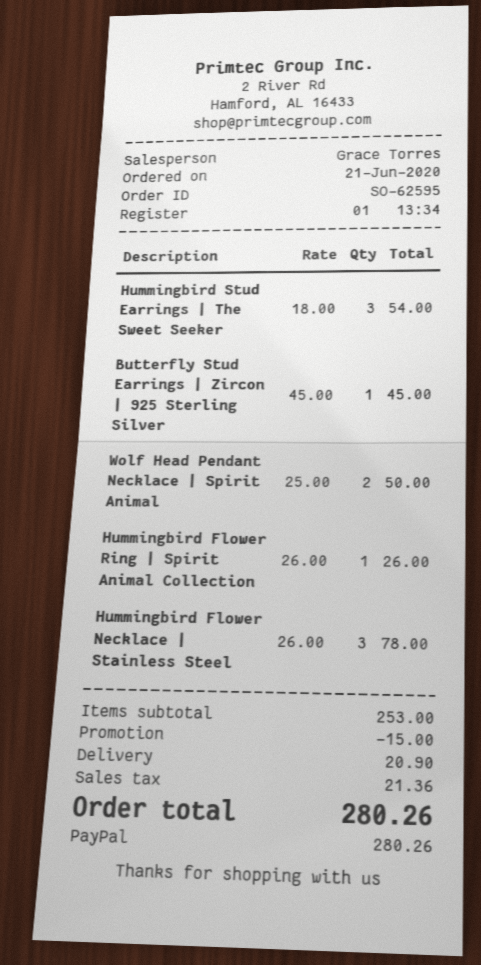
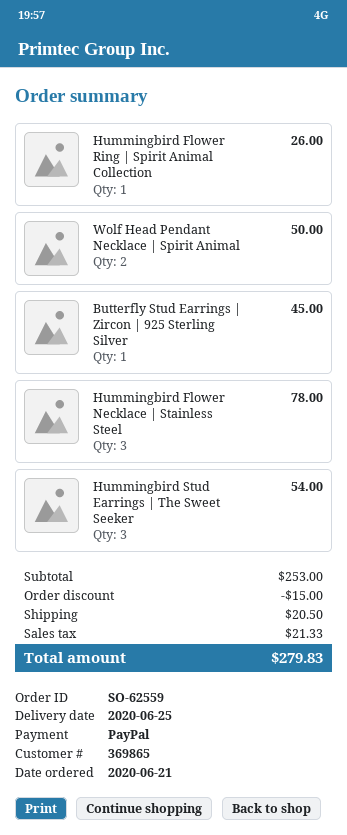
order number: SO-62595 -> SO-62559
shipping: 20.90 -> 20.50
tax: 21.36 -> 21.33
total: 280.26 -> 279.83

